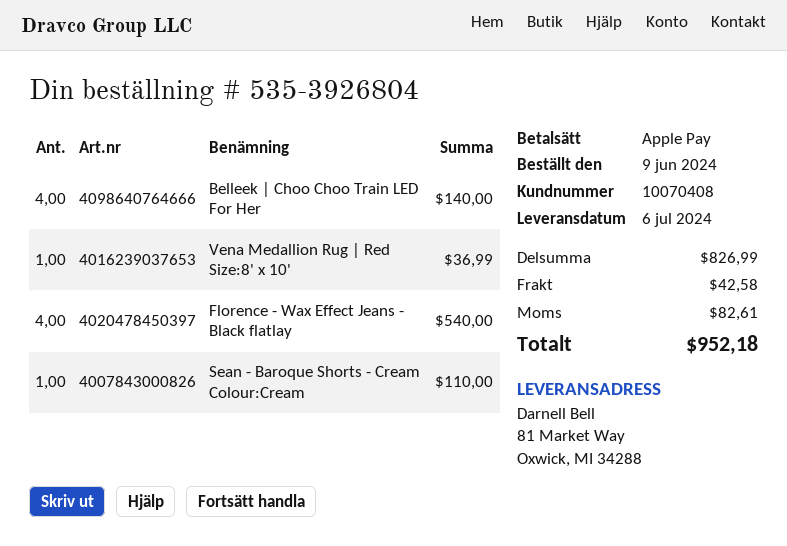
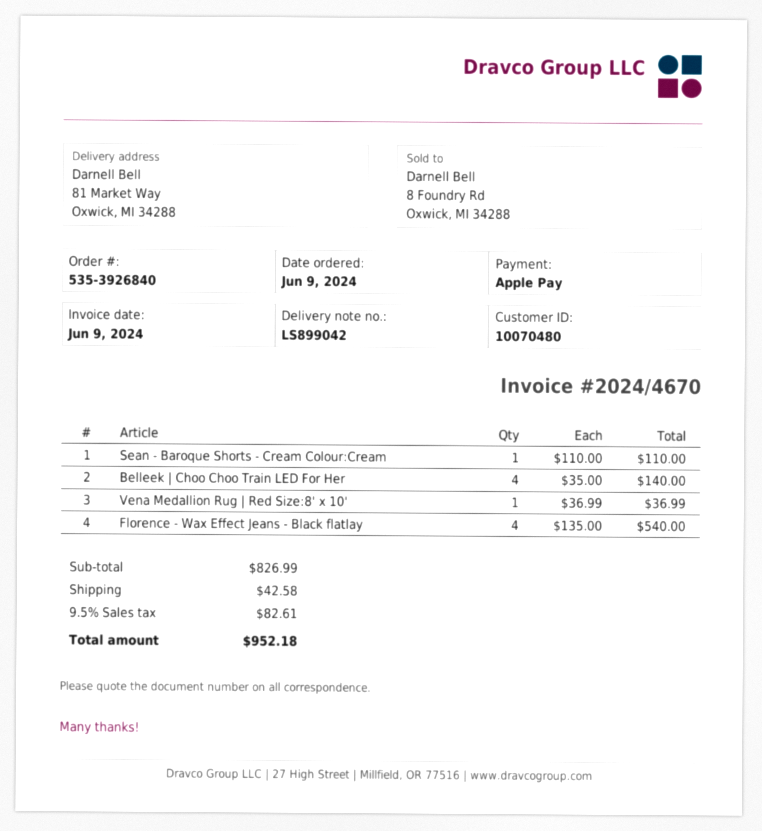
order number: 535-3926804 -> 535-3926840
customer number: 10070408 -> 10070480

